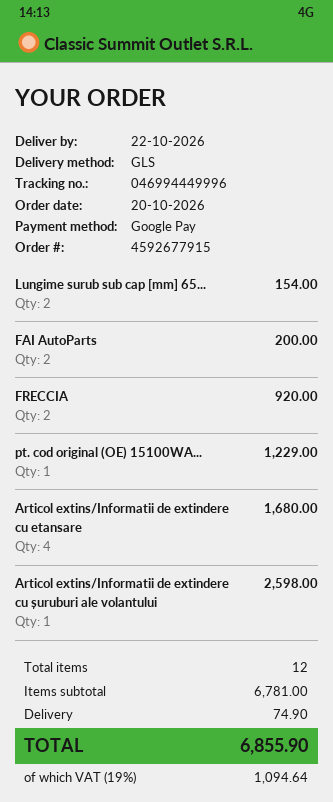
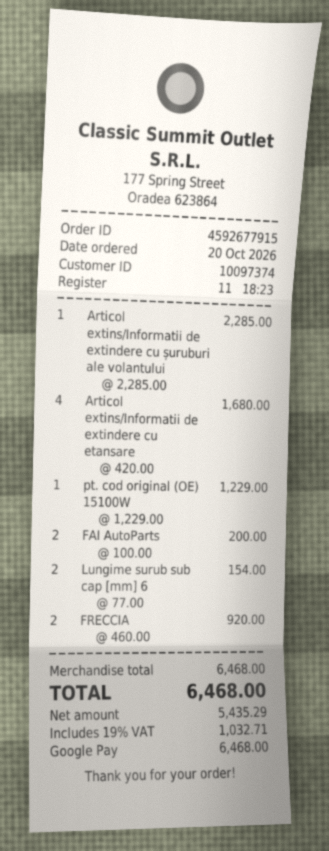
Articol extins/Informatii de extindere cu șuruburi ale volantului: 1 for 2598.00 -> 1 for 2285.00
subtotal: 6781.00 -> 6468.00
shipping: 74.90 -> none
tax: 19% = 1094.64 -> 19% = 1032.71
total: 6855.90 -> 6468.00

